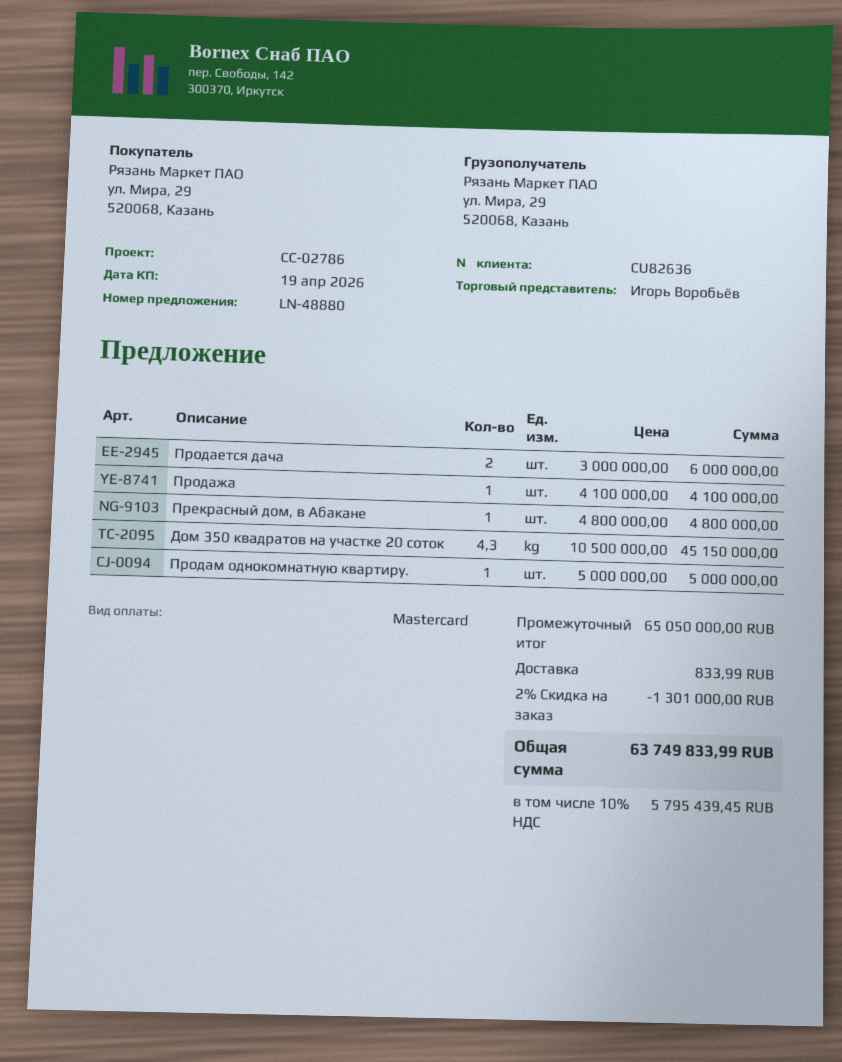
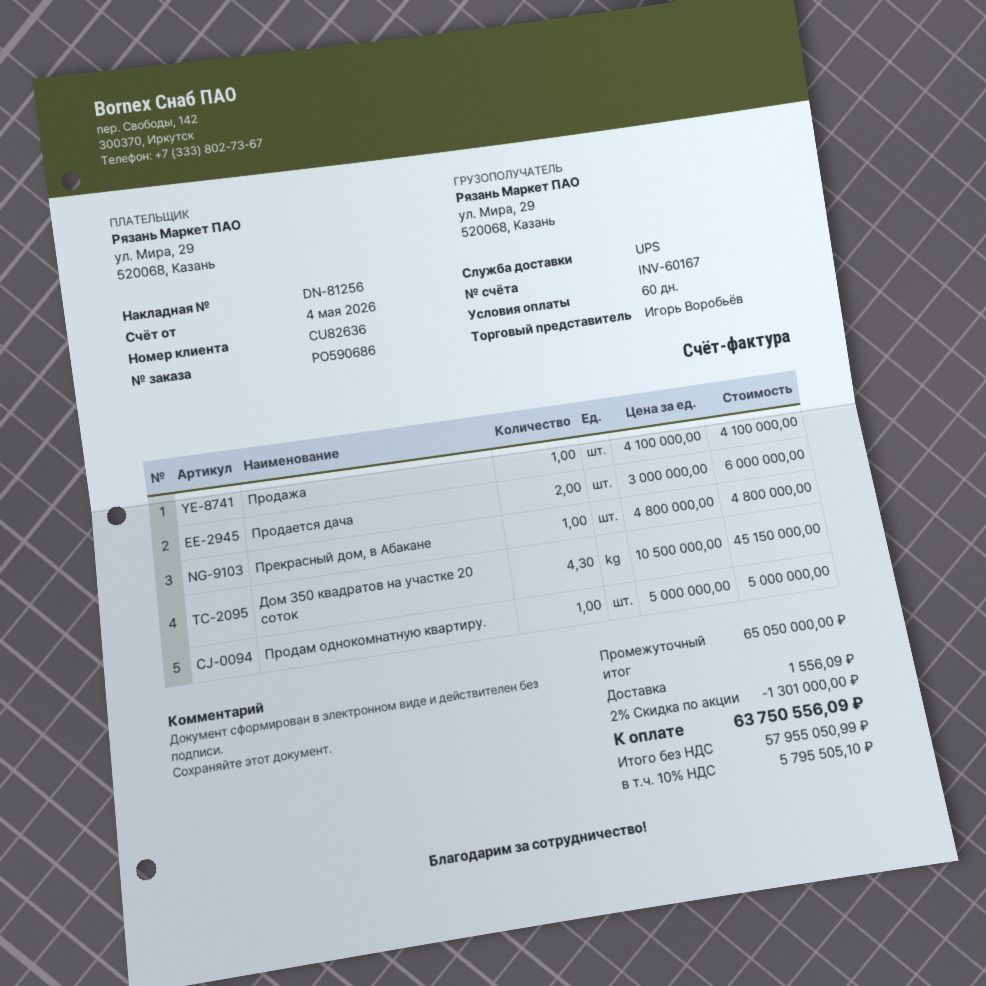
shipping: 833.99 -> 1556.09
tax: 10% = 5795439.45 -> 10% = 5795505.10
total: 63749833.99 -> 63750556.09

